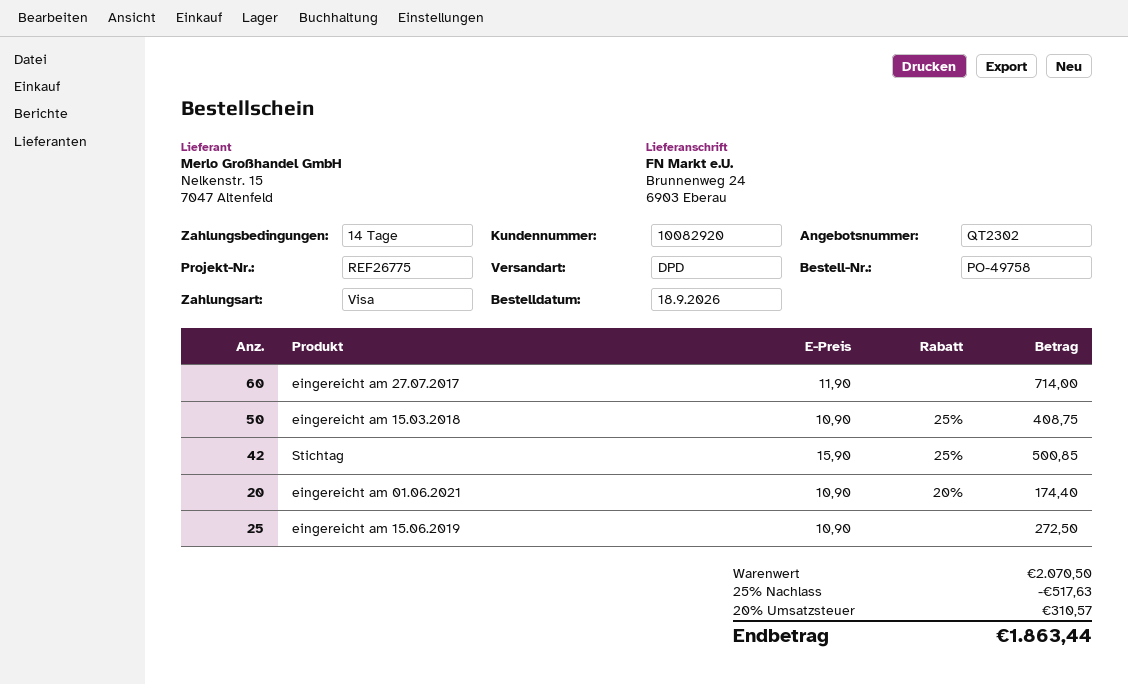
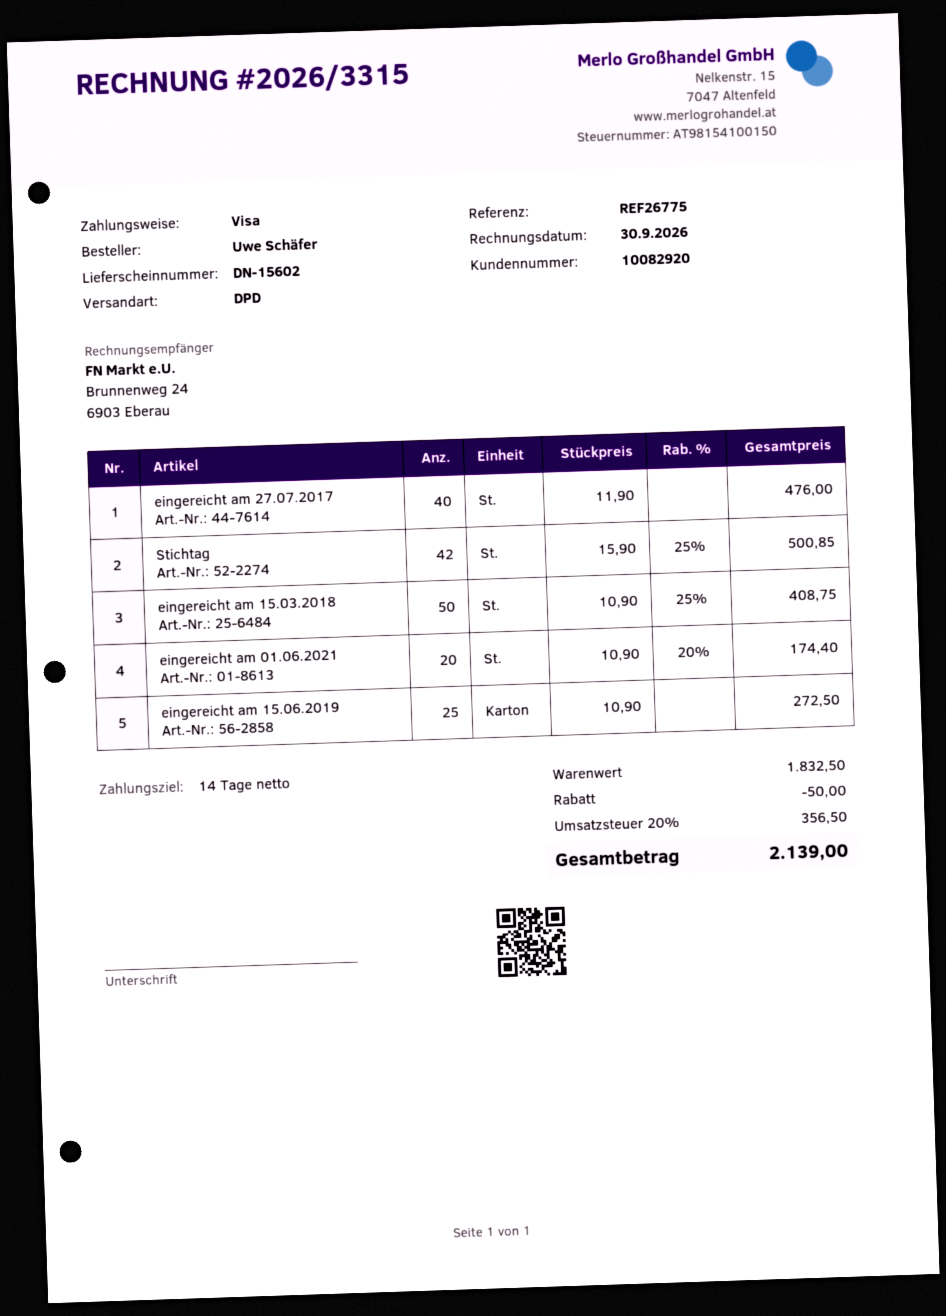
eingereicht am 27.07.2017: 60 x 11.90 = 714.00 -> 40 x 11.90 = 476.00
subtotal: 2070.50 -> 1832.50
discount: 517.63 -> 50.00
tax: 20% = 310.57 -> 20% = 356.50
total: 1863.44 -> 2139.00

